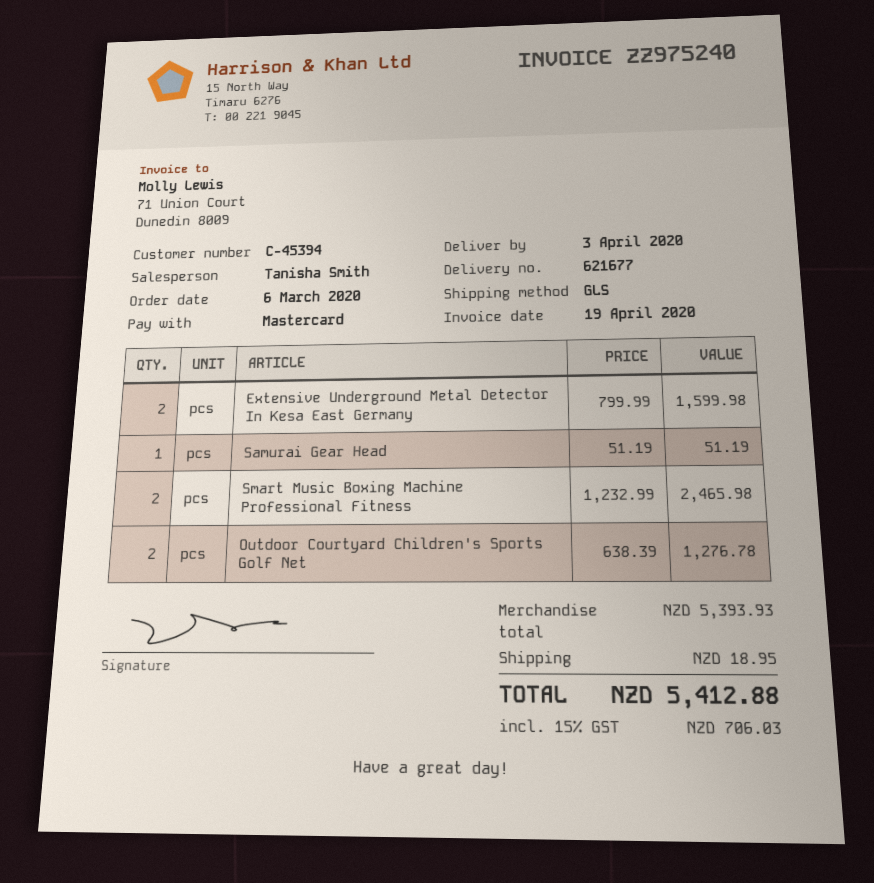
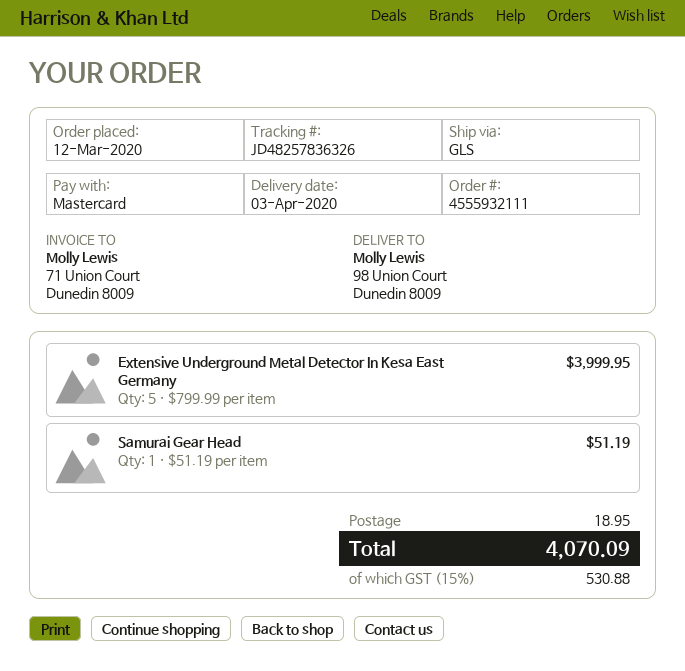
order date: 2020-03-06 -> 2020-03-12
Extensive Underground Metal Detector In Kesa East Germany: 2 x 799.99 = 1599.98 -> 5 x 799.99 = 3999.95
Smart Music Boxing Machine Professional Fitness: 2 x 1232.99 = 2465.98 -> none
Outdoor Courtyard Children's Sports Golf Net: 2 x 638.39 = 1276.78 -> none
tax: 15% = 706.03 -> 15% = 530.88
total: 5412.88 -> 4070.09

